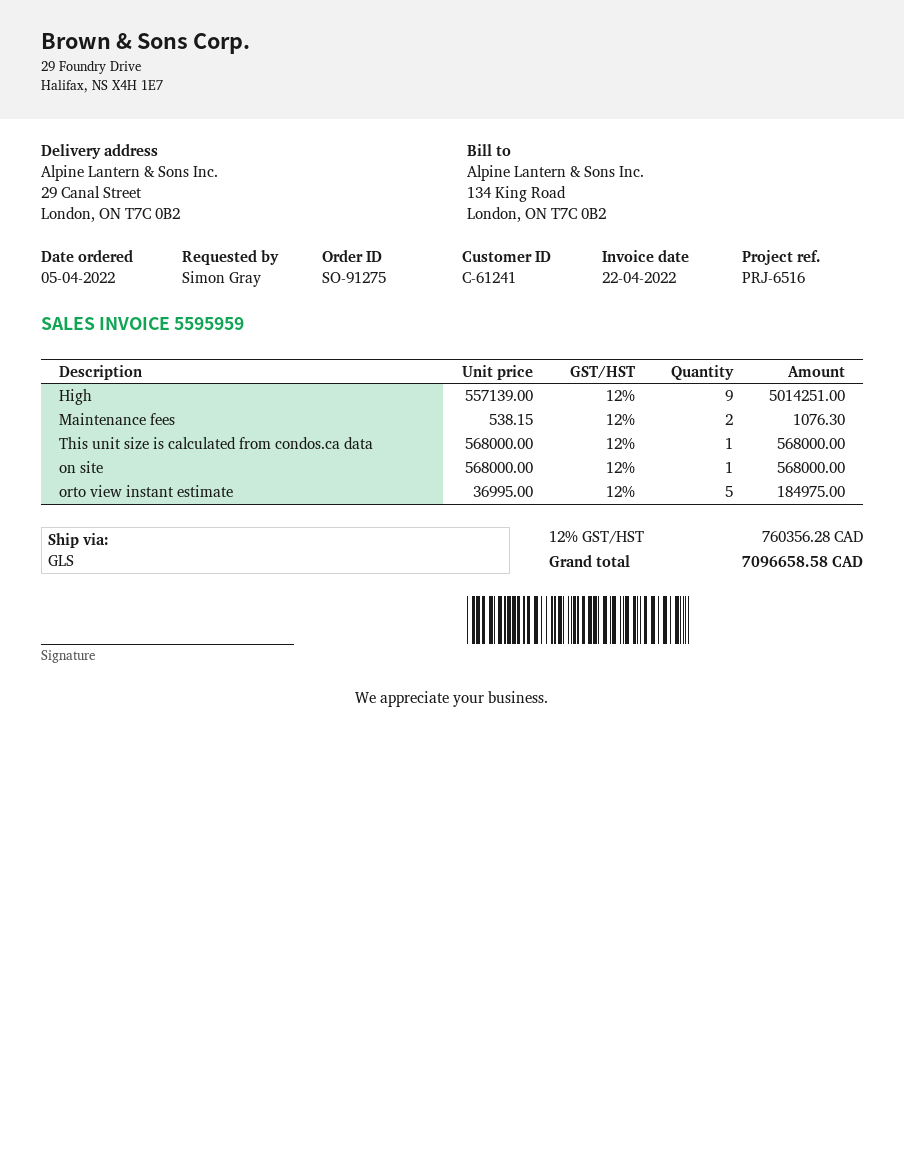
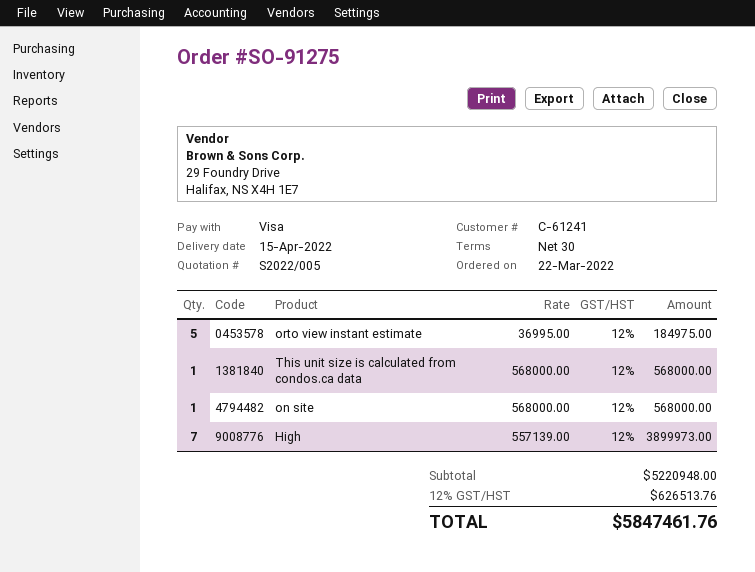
order date: 2022-04-05 -> 2022-03-22
High: 9 x 557139.00 = 5014251.00 -> 7 x 557139.00 = 3899973.00
Maintenance fees: 2 x 538.15 = 1076.30 -> none
tax: 12% = 760356.28 -> 12% = 626513.76
total: 7096658.58 -> 5847461.76

